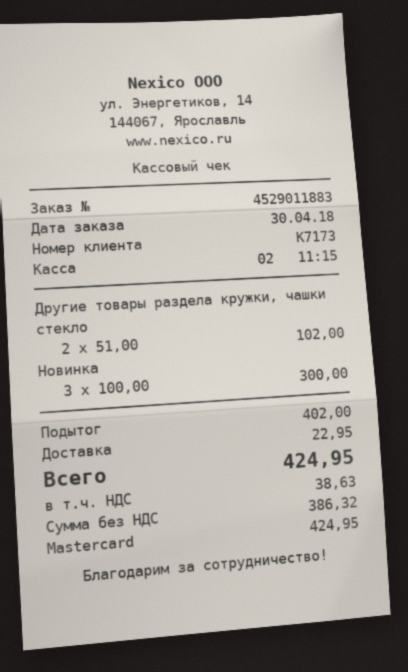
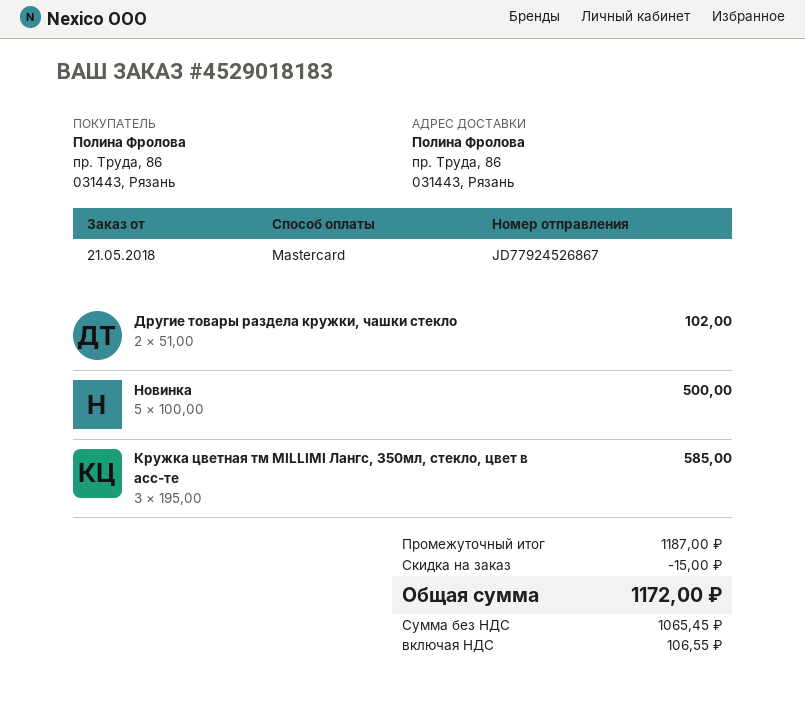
order number: 4529011883 -> 4529018183
order date: 2018-04-30 -> 2018-05-21
Новинка: 3 x 100.00 = 300.00 -> 5 x 100.00 = 500.00
Кружка цветная тм MILLIMI Лангс, 350мл, стекло, цвет в асс-те: none -> 3 x 195.00 = 585.00
subtotal: 402.00 -> 1187.00
discount: none -> 15.00
shipping: 22.95 -> none
net: 386.32 -> 1065.45
tax: 38.63 -> 106.55
total: 424.95 -> 1172.00

